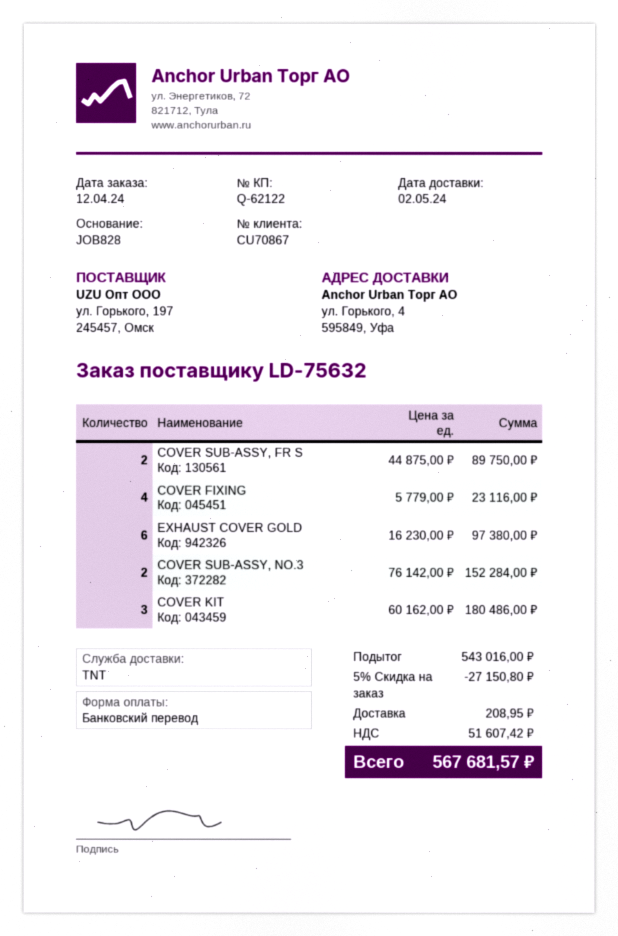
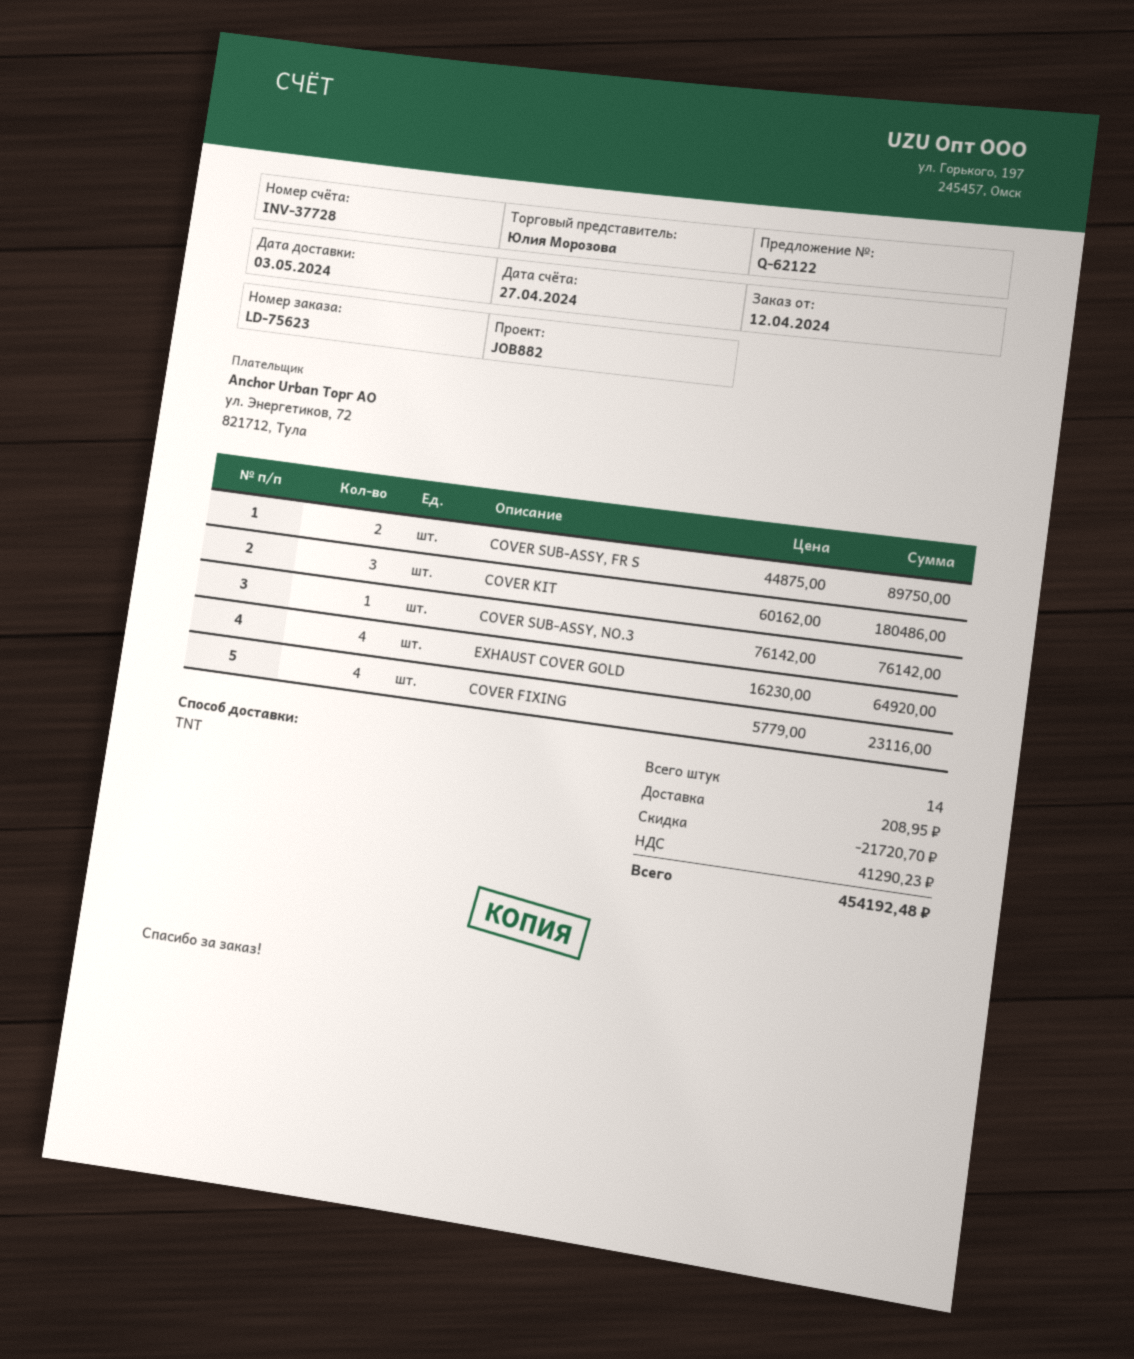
order number: LD-75632 -> LD-75623
delivery date: 2024-05-02 -> 2024-05-03
reference: JOB828 -> JOB882
EXHAUST COVER GOLD: 6 x 16230.00 = 97380.00 -> 4 x 16230.00 = 64920.00
COVER SUB-ASSY, NO.3: 2 x 76142.00 = 152284.00 -> 1 x 76142.00 = 76142.00
discount: 27150.80 -> 21720.70
tax: 51607.42 -> 41290.23
total: 567681.57 -> 454192.48

